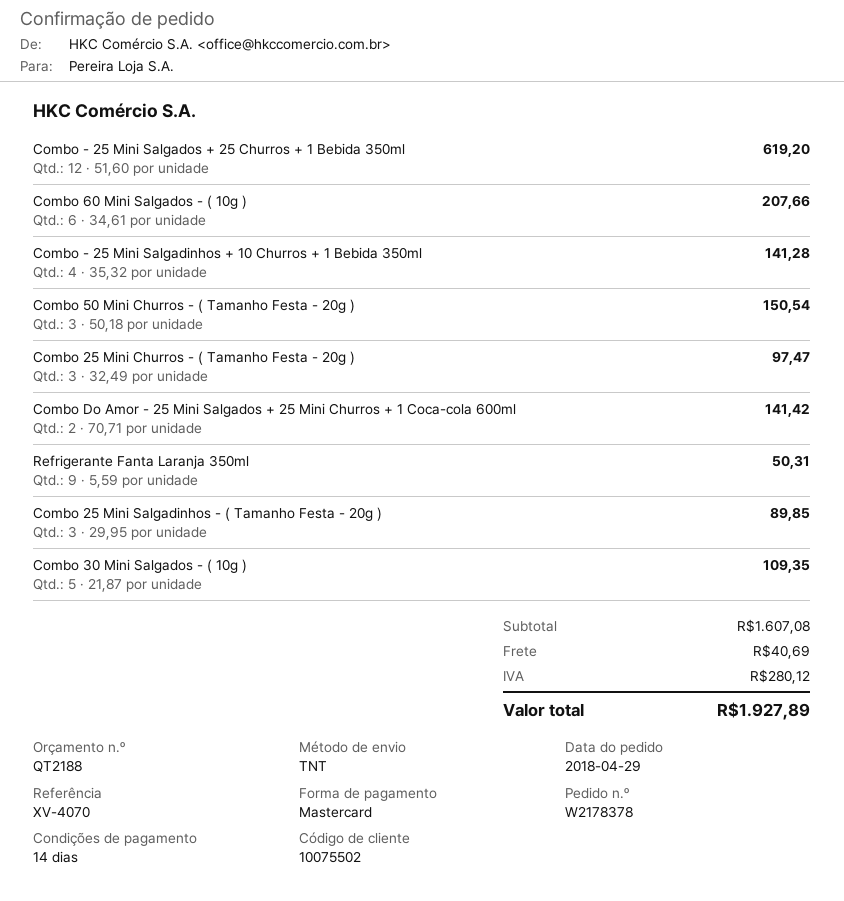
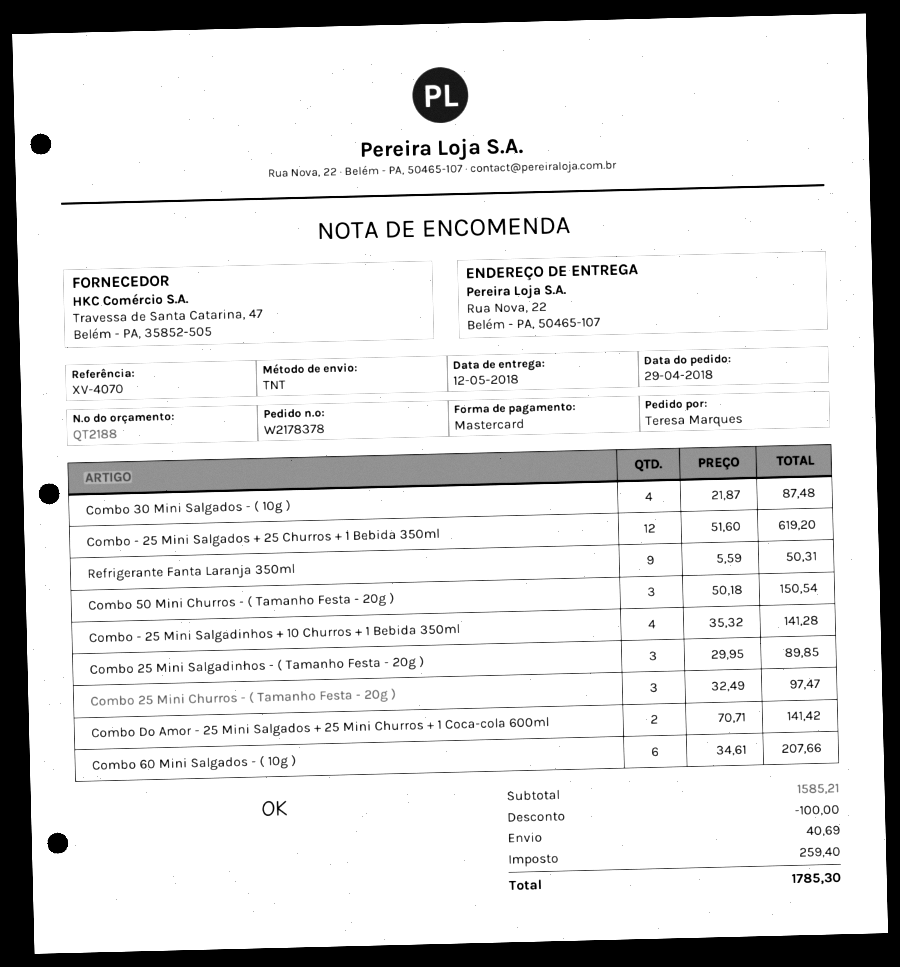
Combo 30 Mini Salgados - ( 10g ): 5 x 21.87 = 109.35 -> 4 x 21.87 = 87.48
subtotal: 1607.08 -> 1585.21
discount: none -> 100.00
tax: 280.12 -> 259.40
total: 1927.89 -> 1785.30

